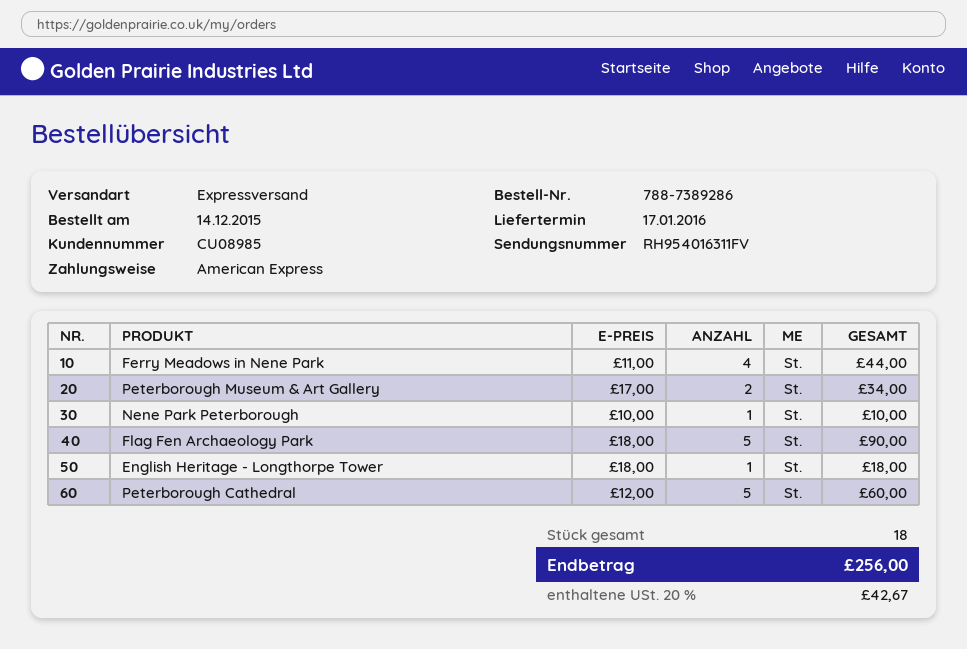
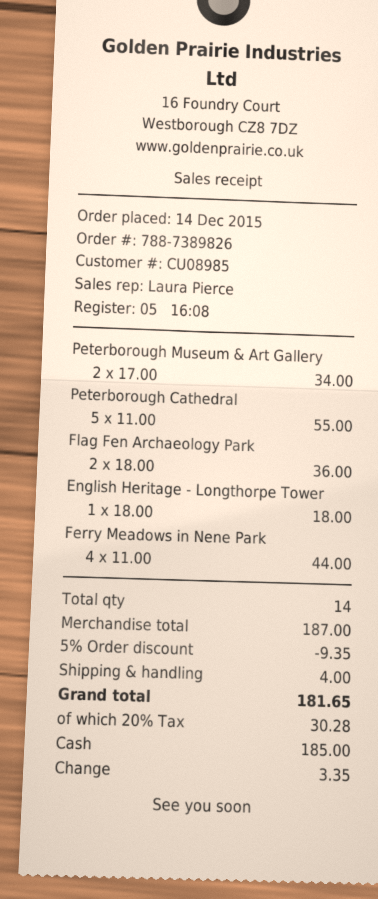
order number: 788-7389286 -> 788-7389826
payment method: American Express -> cash
Nene Park Peterborough: 1 x 10.00 = 10.00 -> none
Flag Fen Archaeology Park: 5 x 18.00 = 90.00 -> 2 x 18.00 = 36.00
Peterborough Cathedral: 5 x 12.00 = 60.00 -> 5 x 11.00 = 55.00
total quantity: 18 -> 14
discount: none -> 5% = 9.35
shipping: none -> 4.00
tax: 20% = 42.67 -> 20% = 30.28
total: 256.00 -> 181.65

